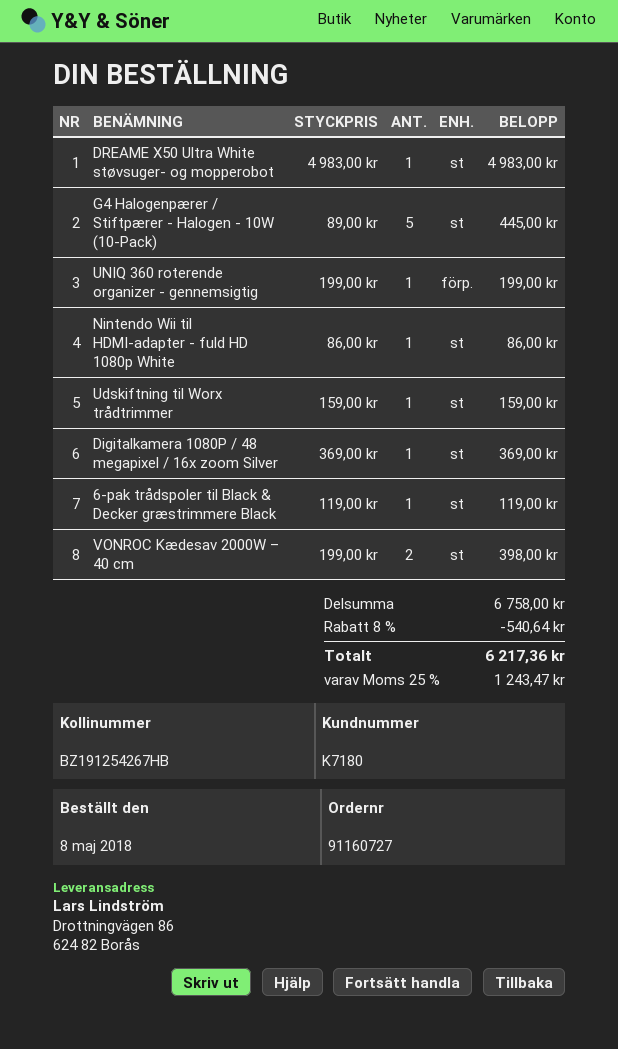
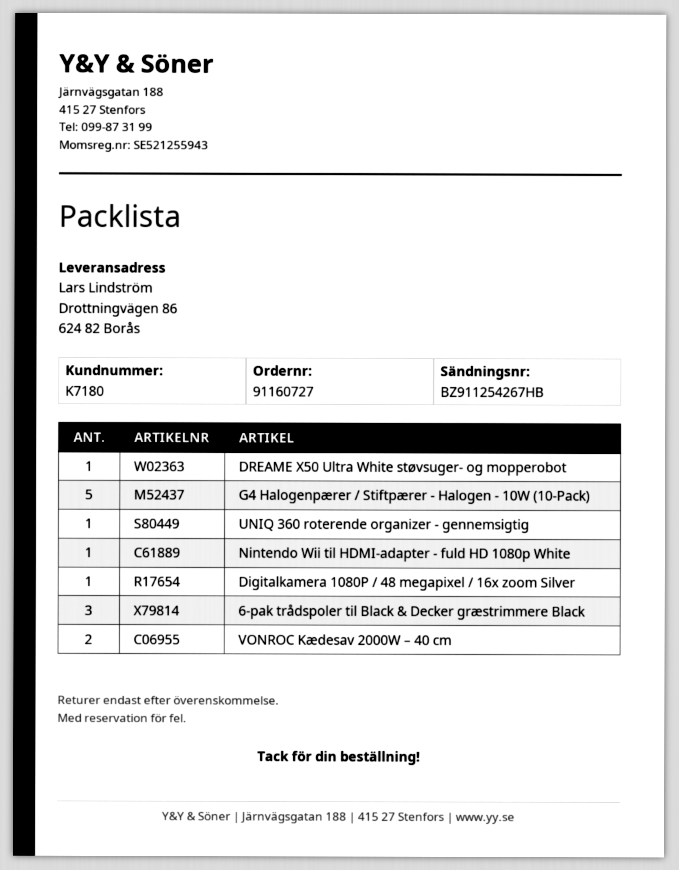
tracking number: BZ191254267HB -> BZ911254267HB
Udskiftning til Worx trådtrimmer: 1 -> none
6-pak trådspoler til Black & Decker græstrimmere Black: 1 -> 3

